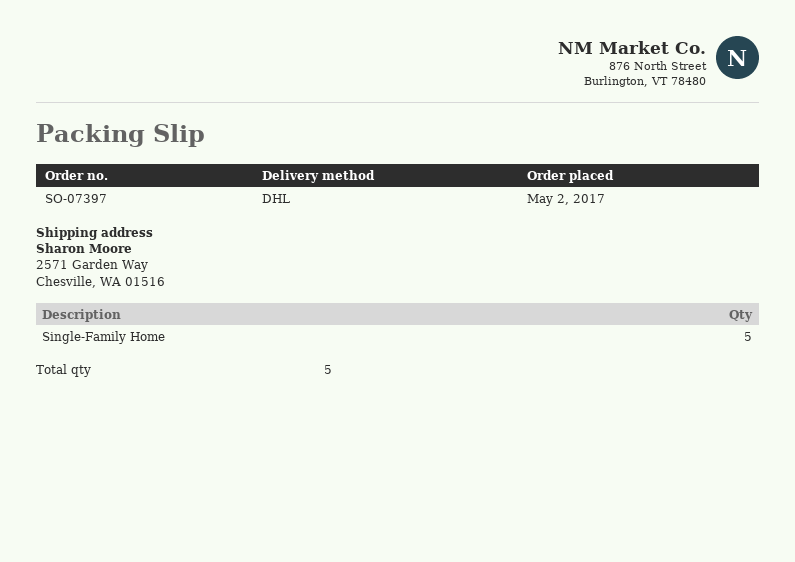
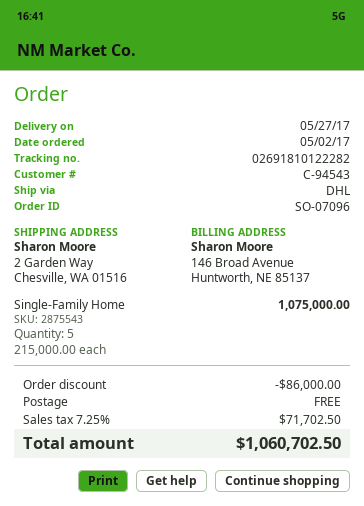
order number: SO-07397 -> SO-07096
ship to: 2571 Garden Way, Chesville, WA 01516 -> 2 Garden Way, Chesville, WA 01516

